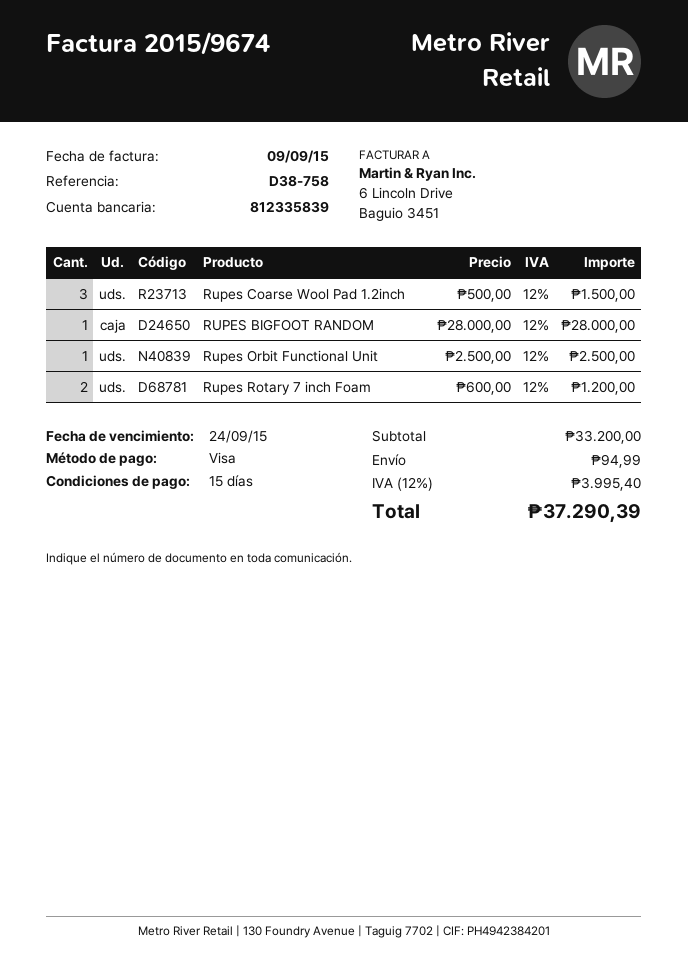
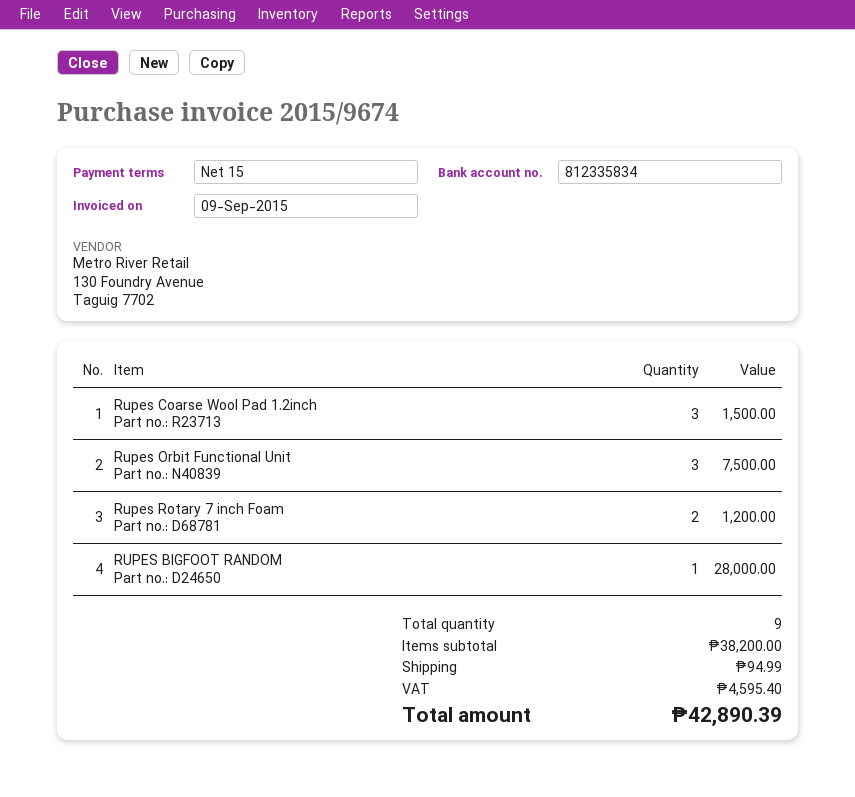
bank account: 812335839 -> 812335834
Rupes Orbit Functional Unit: 1 for 2500.00 -> 3 for 7500.00
subtotal: 33200.00 -> 38200.00
tax: 3995.40 -> 4595.40
total: 37290.39 -> 42890.39

